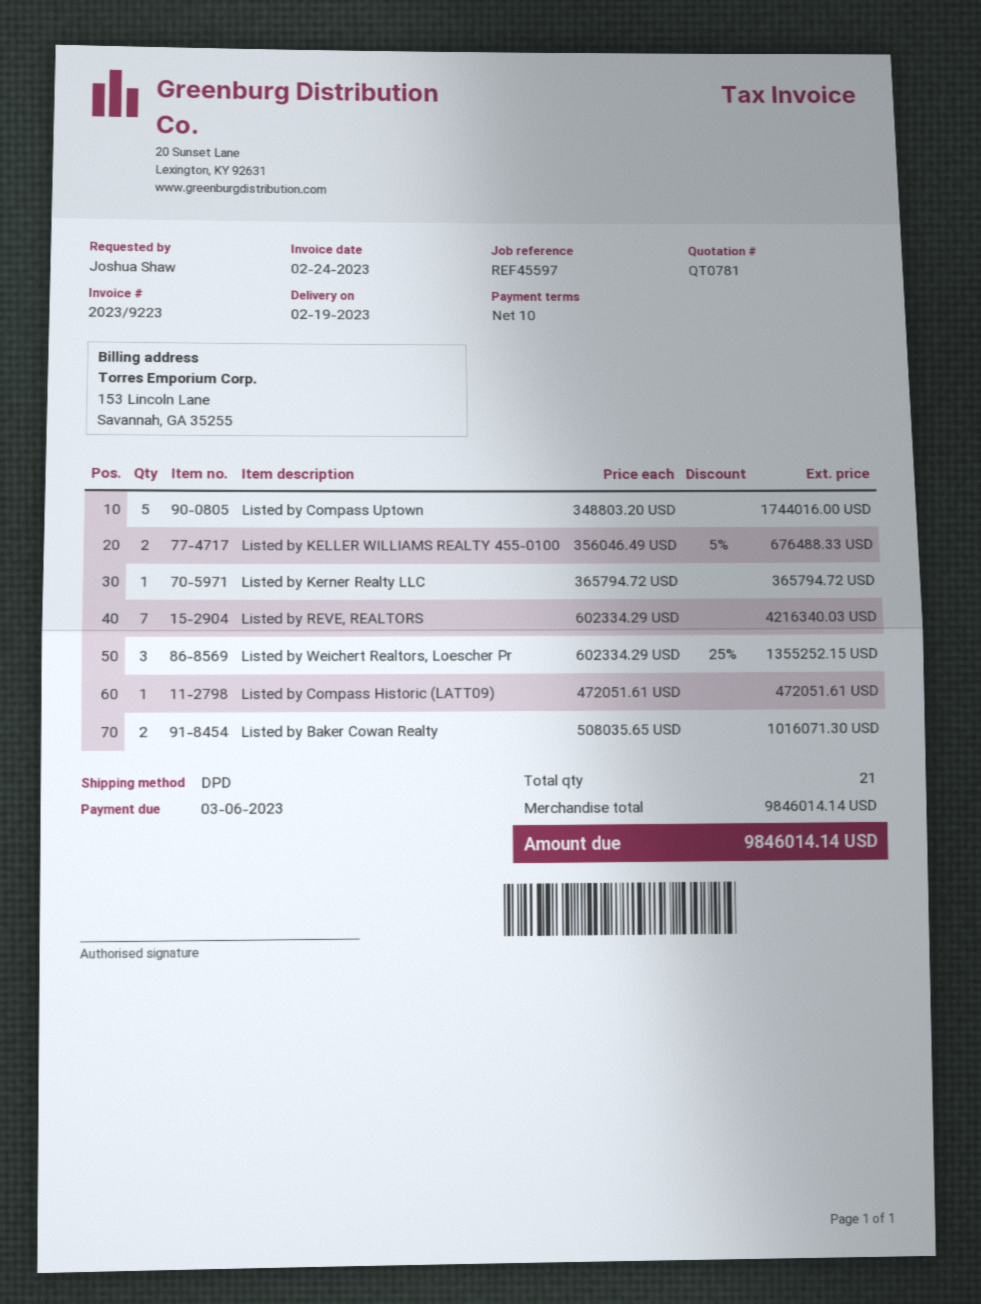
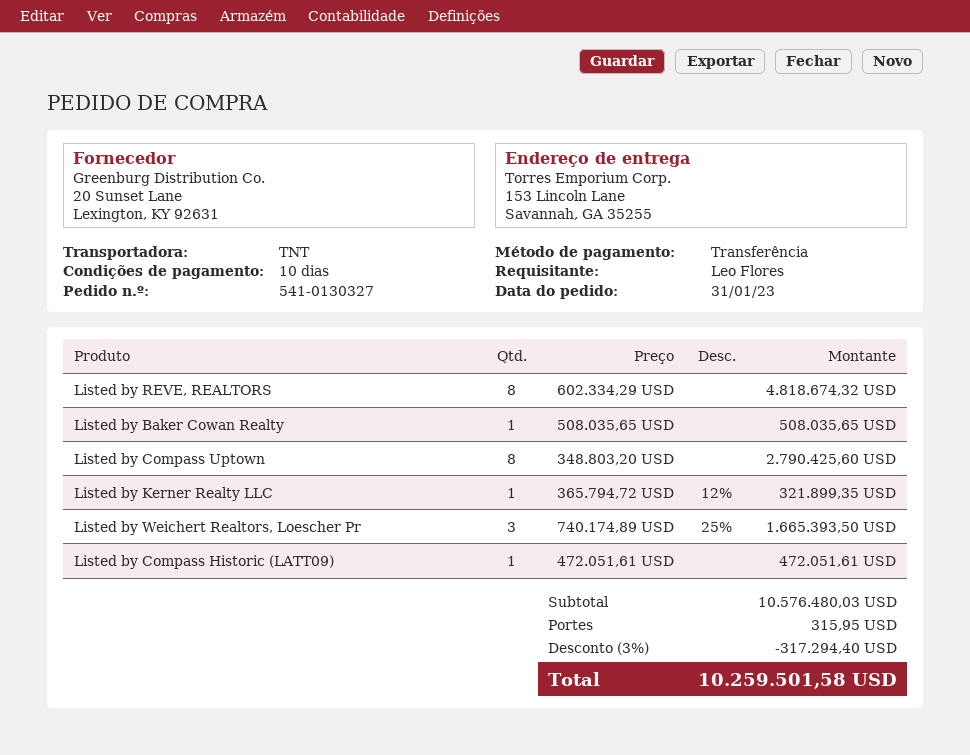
ordered by: Joshua Shaw -> Leo Flores
shipping method: DPD -> TNT
Listed by Compass Uptown: 5 x 348803.20 = 1744016.00 -> 8 x 348803.20 = 2790425.60
Listed by KELLER WILLIAMS REALTY 455-0100: 2 x 356046.49 - 5% = 676488.33 -> none
Listed by Kerner Realty LLC: 1 x 365794.72 = 365794.72 -> 1 x 365794.72 - 12% = 321899.35
Listed by REVE, REALTORS: 7 x 602334.29 = 4216340.03 -> 8 x 602334.29 = 4818674.32
Listed by Weichert Realtors, Loescher Pr: 3 x 602334.29 - 25% = 1355252.15 -> 3 x 740174.89 - 25% = 1665393.50
Listed by Baker Cowan Realty: 2 x 508035.65 = 1016071.30 -> 1 x 508035.65 = 508035.65
subtotal: 9846014.14 -> 10576480.03
discount: none -> 3% = 317294.40
shipping: none -> 315.95
total: 9846014.14 -> 10259501.58

